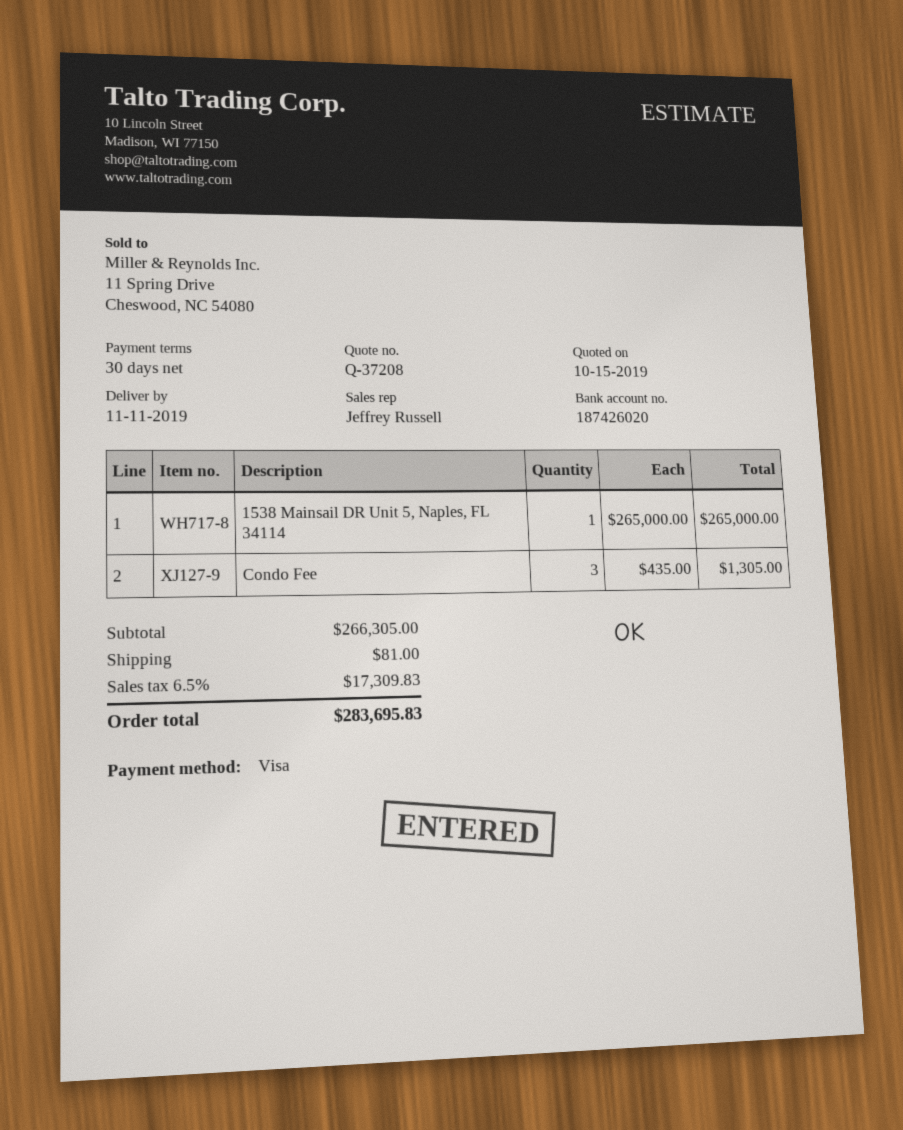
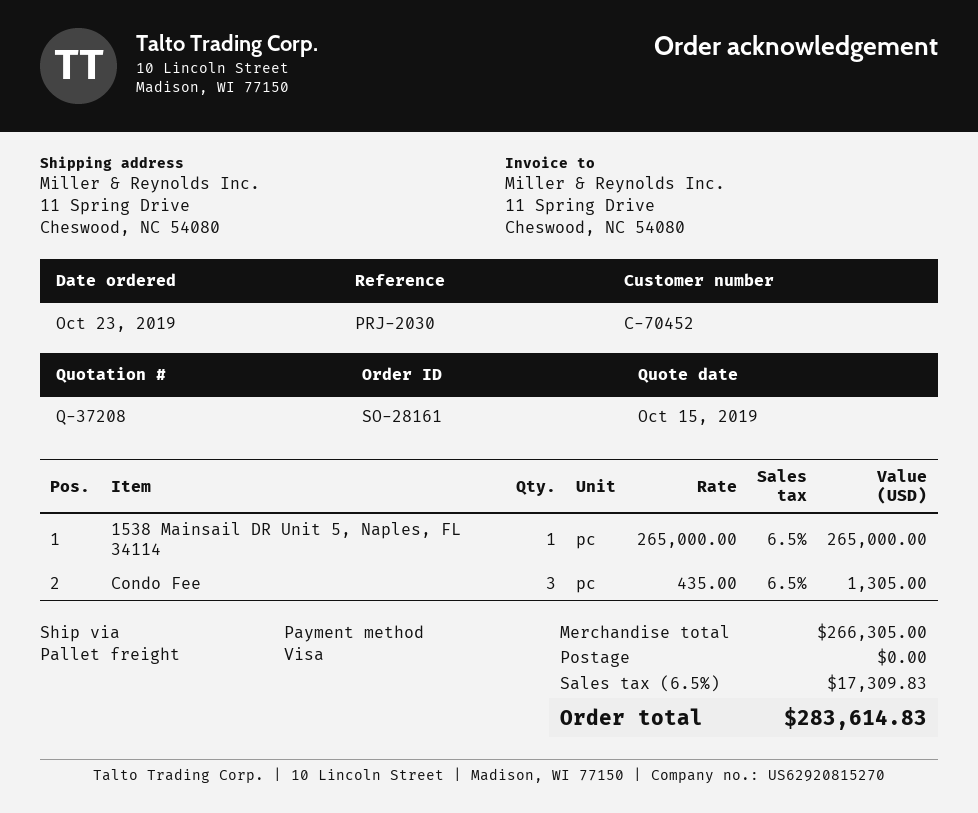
shipping: 81.00 -> 0.00
total: 283695.83 -> 283614.83

